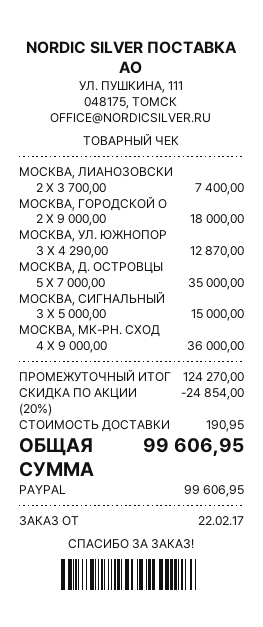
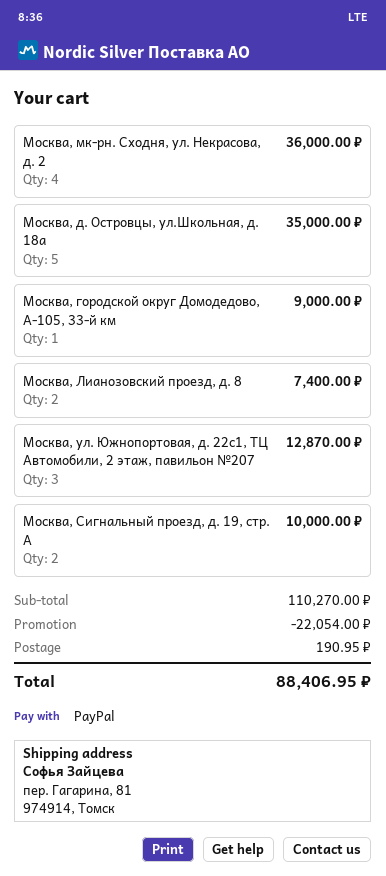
МОСКВА, ГОРОДСКОЙ О: 2 for 18000.00 -> 1 for 9000.00
МОСКВА, СИГНАЛЬНЫЙ: 3 for 15000.00 -> 2 for 10000.00
subtotal: 124270.00 -> 110270.00
discount: 24854.00 -> 22054.00
total: 99606.95 -> 88406.95

